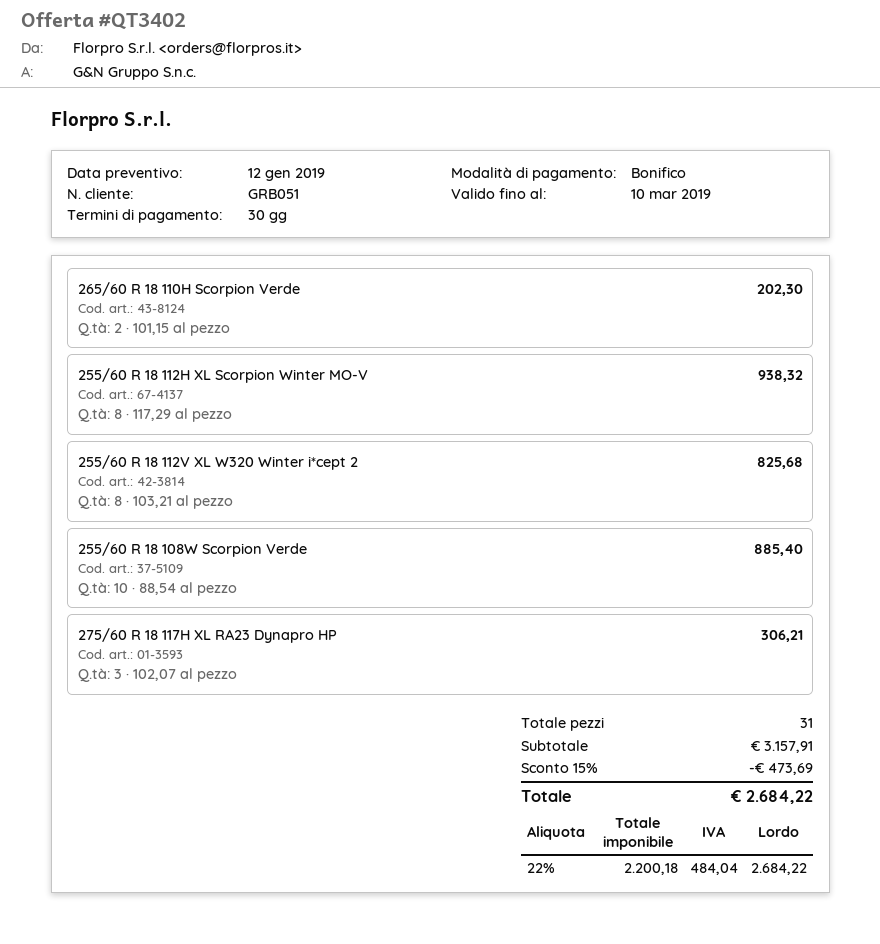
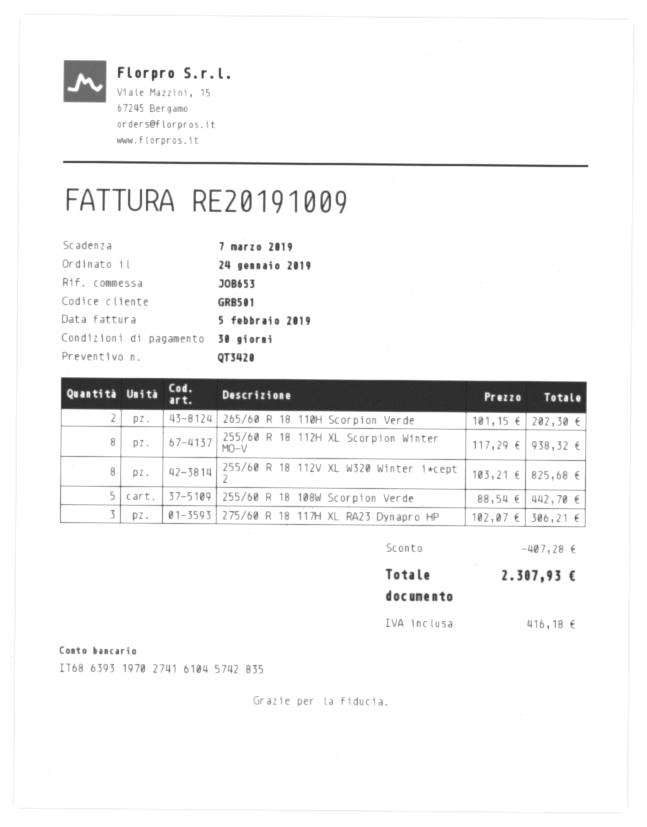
quote number: QT3402 -> QT3420
customer number: GRB051 -> GRB501
255/60 R 18 108W Scorpion Verde: 10 x 88.54 = 885.40 -> 5 x 88.54 = 442.70
discount: 473.69 -> 407.28
tax: 484.04 -> 416.18
total: 2684.22 -> 2307.93

